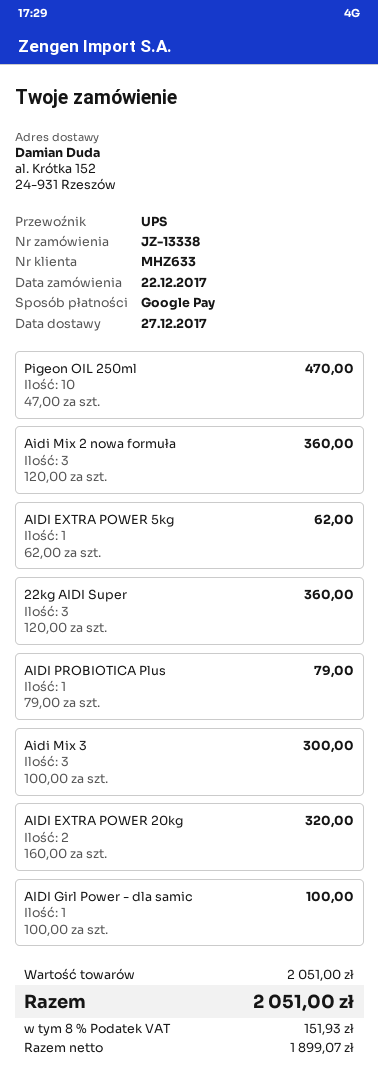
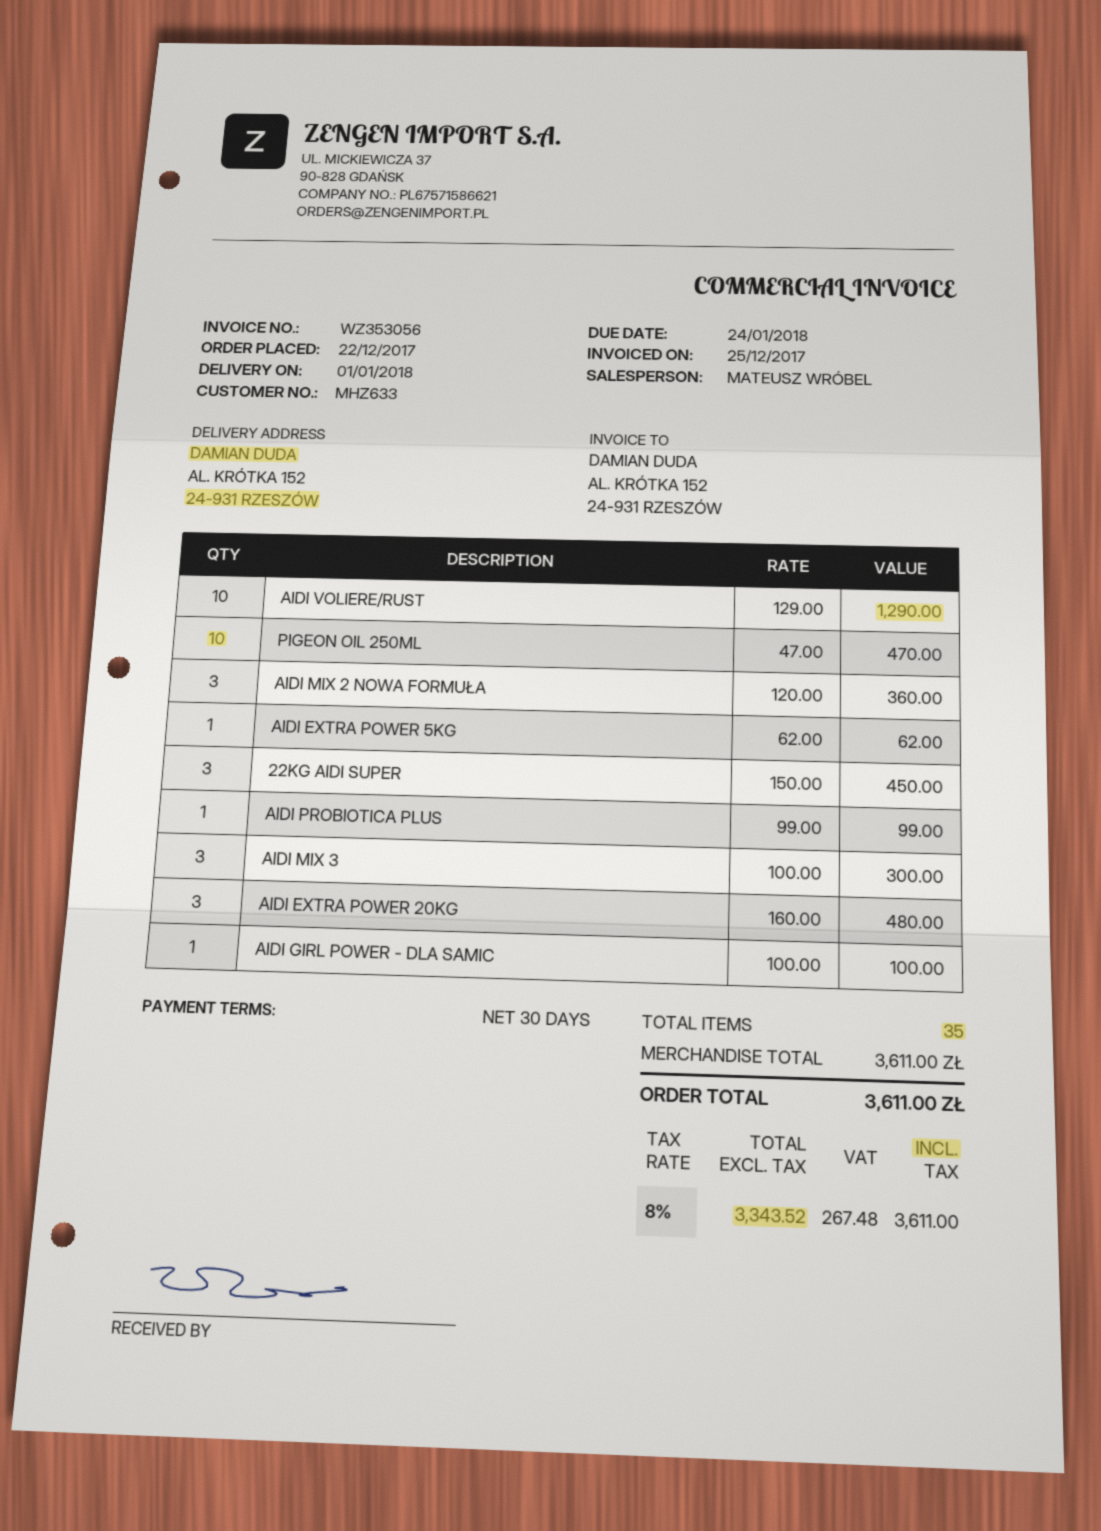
delivery date: 2017-12-27 -> 2018-01-01
22kg AIDI Super: 3 x 120.00 = 360.00 -> 3 x 150.00 = 450.00
AIDI PROBIOTICA Plus: 1 x 79.00 = 79.00 -> 1 x 99.00 = 99.00
AIDI EXTRA POWER 20kg: 2 x 160.00 = 320.00 -> 3 x 160.00 = 480.00
AIDI VOLIERE/RUST: none -> 10 x 129.00 = 1290.00
subtotal: 2051.00 -> 3611.00
net: 1899.07 -> 3343.52
tax: 8% = 151.93 -> 8% = 267.48
total: 2051.00 -> 3611.00

